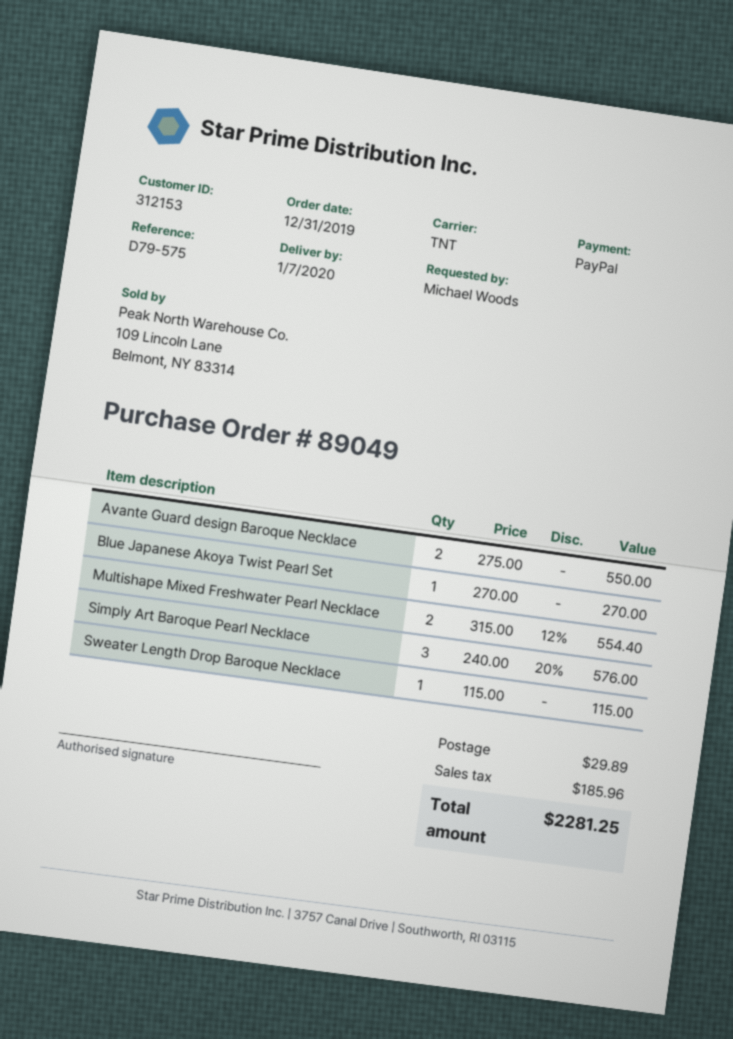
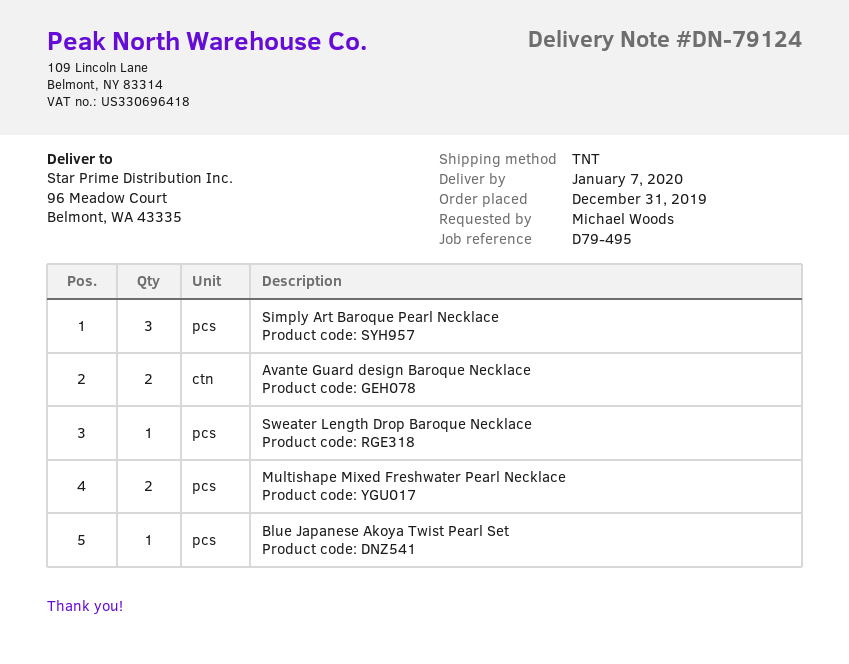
reference: D79-575 -> D79-495

